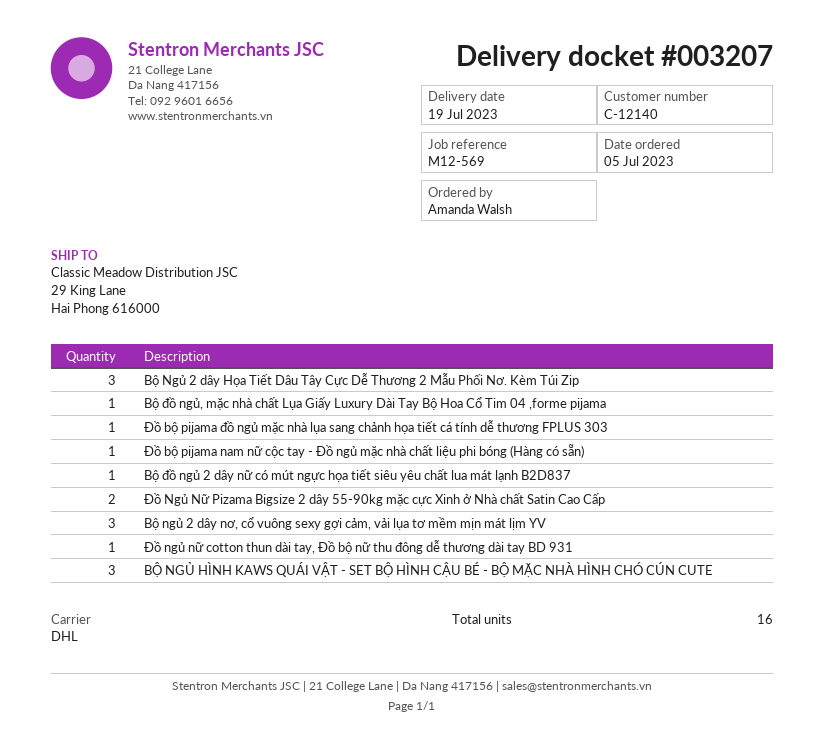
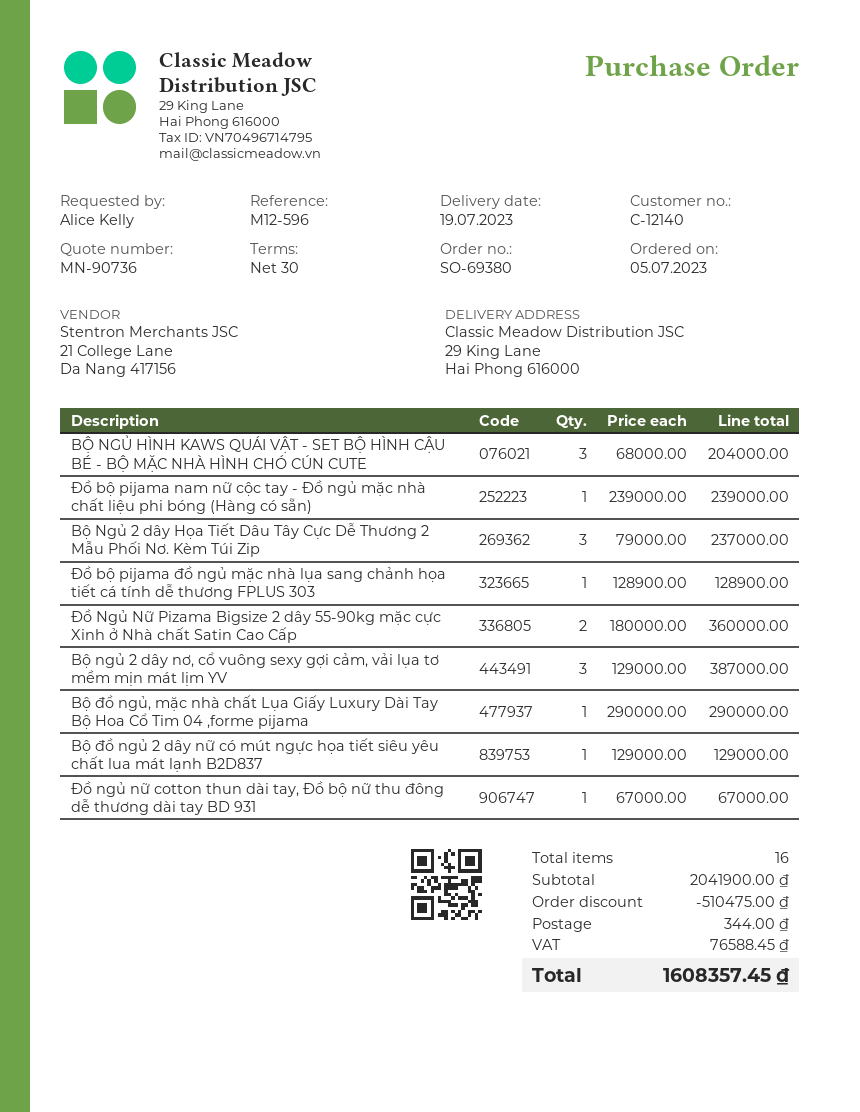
reference: M12-569 -> M12-596
ordered by: Amanda Walsh -> Alice Kelly

